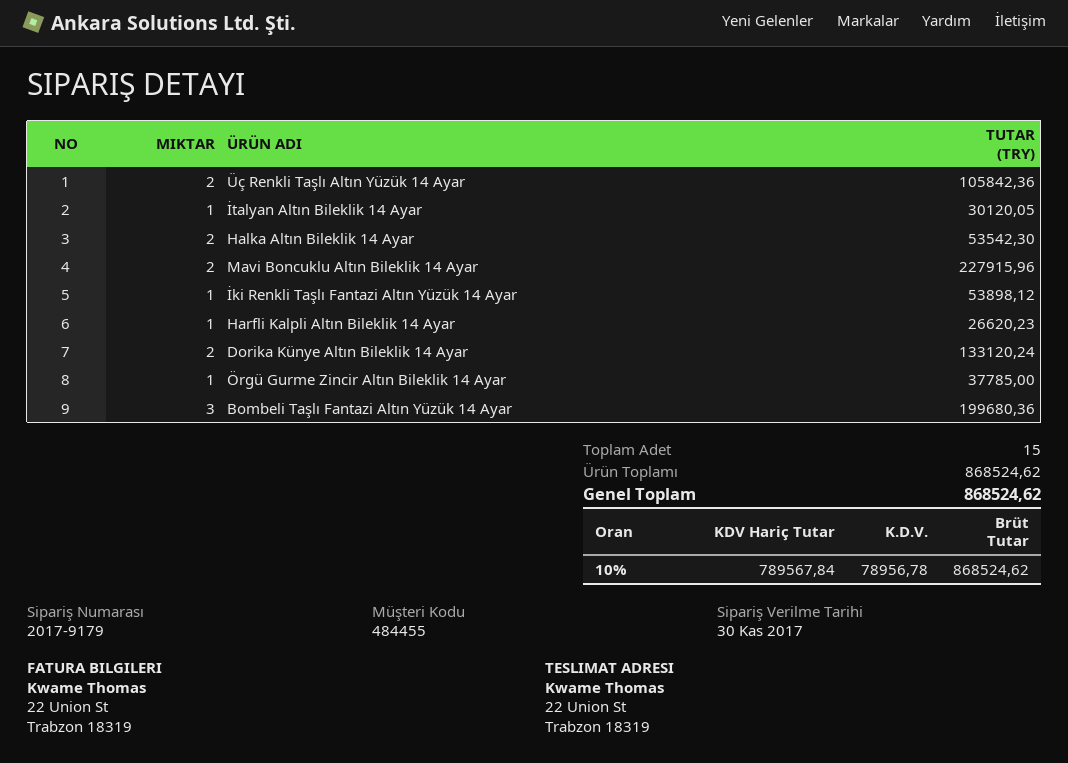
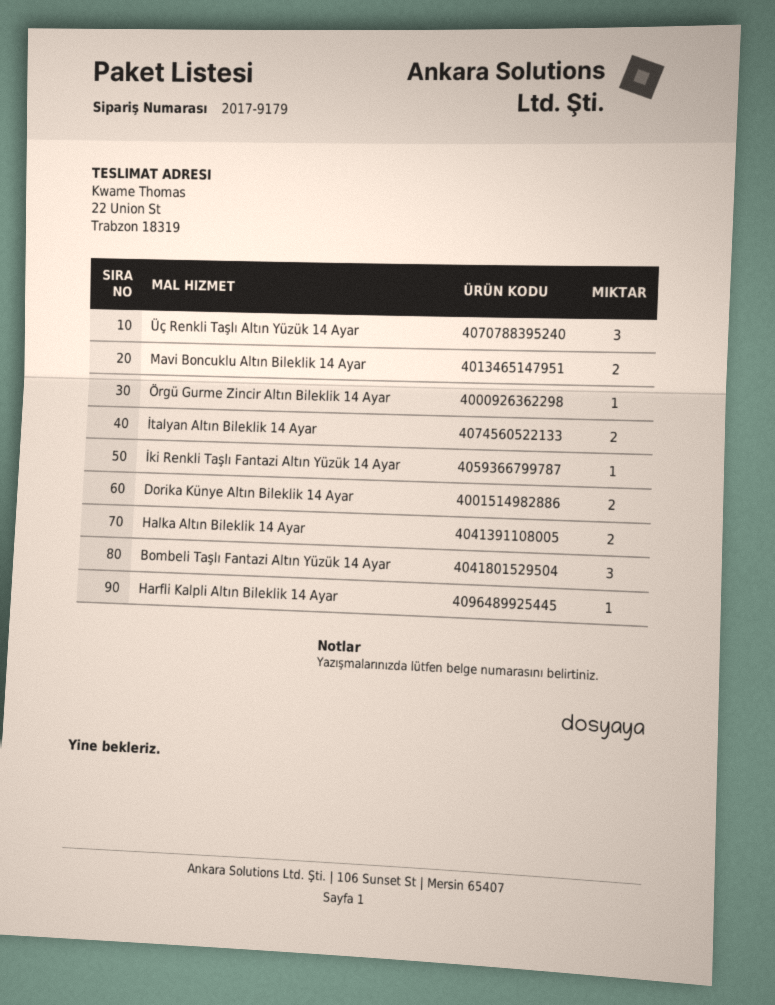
Üç Renkli Taşlı Altın Yüzük 14 Ayar: 2 -> 3
İtalyan Altın Bileklik 14 Ayar: 1 -> 2

